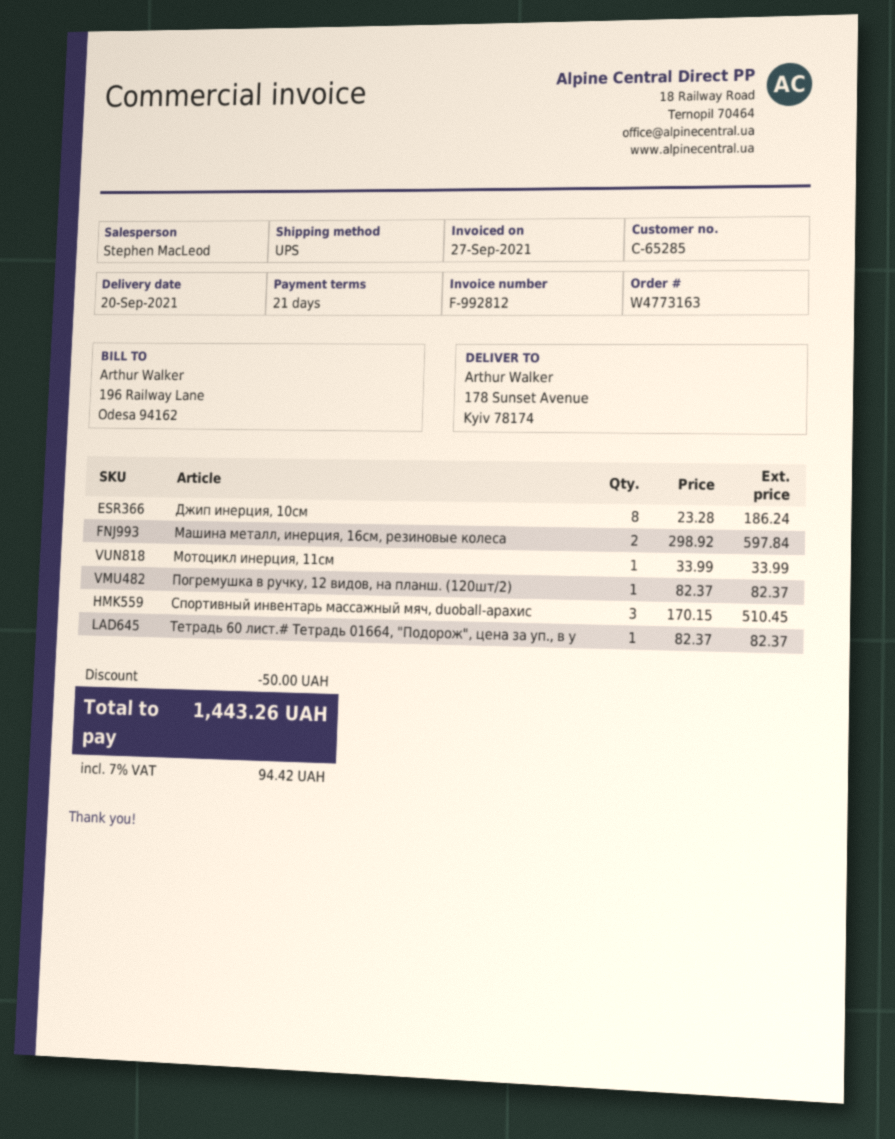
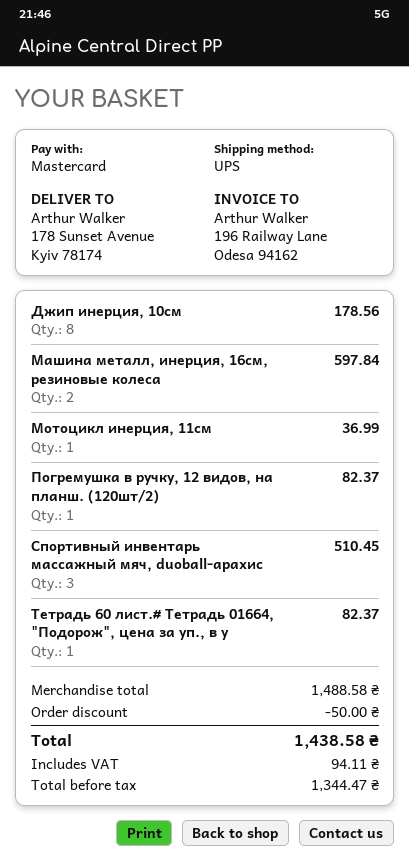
Джип инерция, 10см: 8 for 186.24 -> 8 for 178.56
Мотоцикл инерция, 11см: 1 for 33.99 -> 1 for 36.99
tax: 94.42 -> 94.11
total: 1443.26 -> 1438.58

